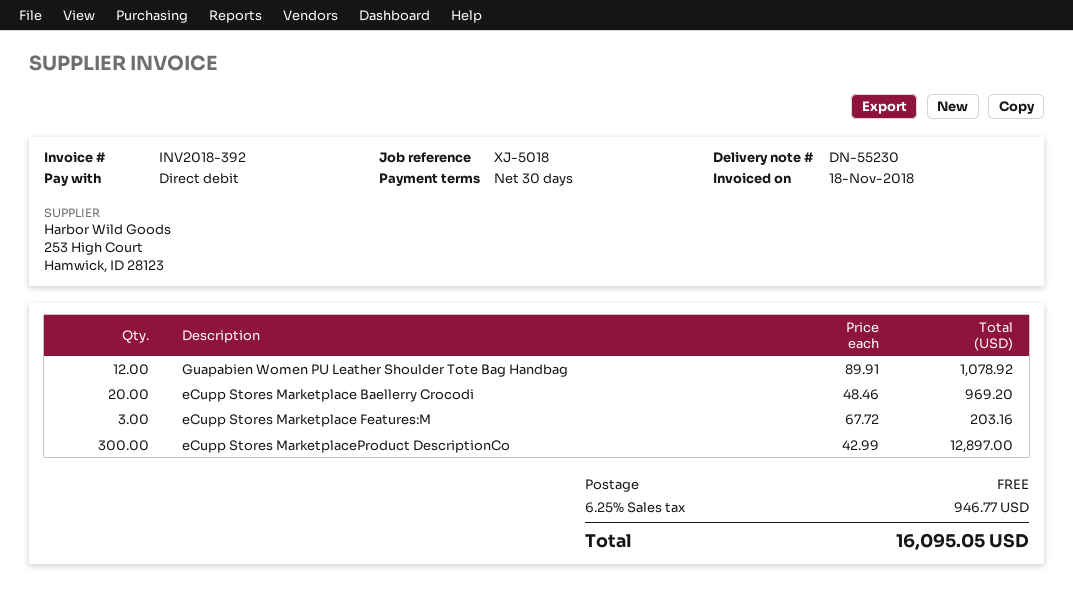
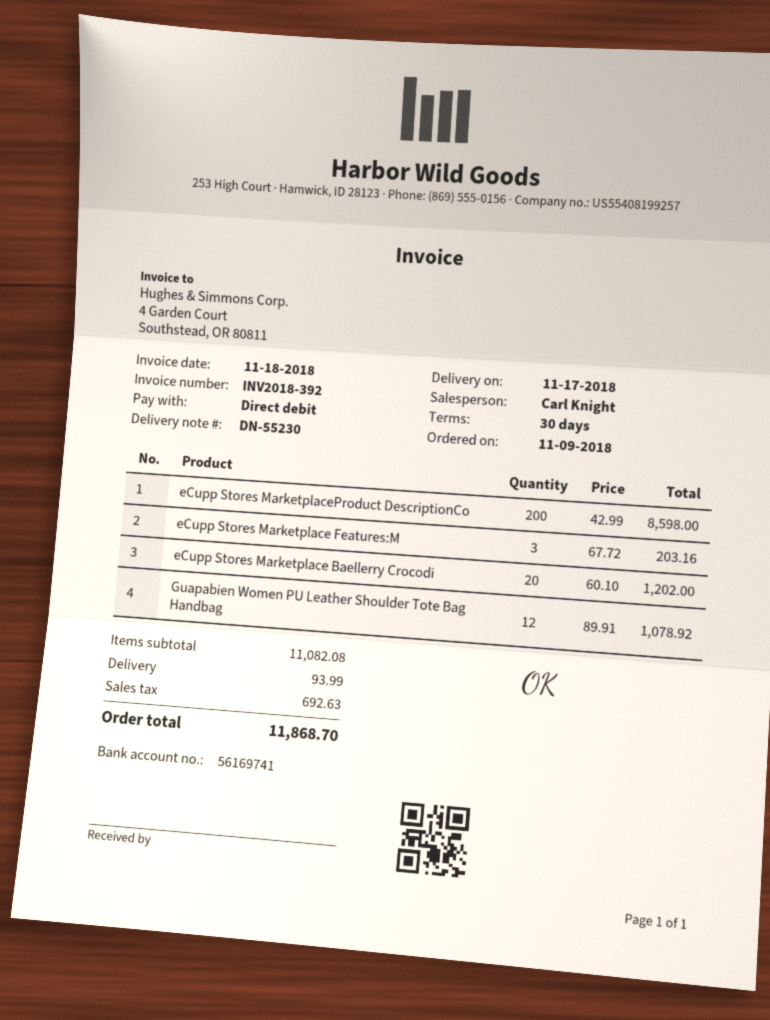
eCupp Stores Marketplace Baellerry Crocodi: 20 x 48.46 = 969.20 -> 20 x 60.10 = 1202.00
eCupp Stores MarketplaceProduct DescriptionCo: 300 x 42.99 = 12897.00 -> 200 x 42.99 = 8598.00
shipping: 0.00 -> 93.99
tax: 946.77 -> 692.63
total: 16095.05 -> 11868.70

